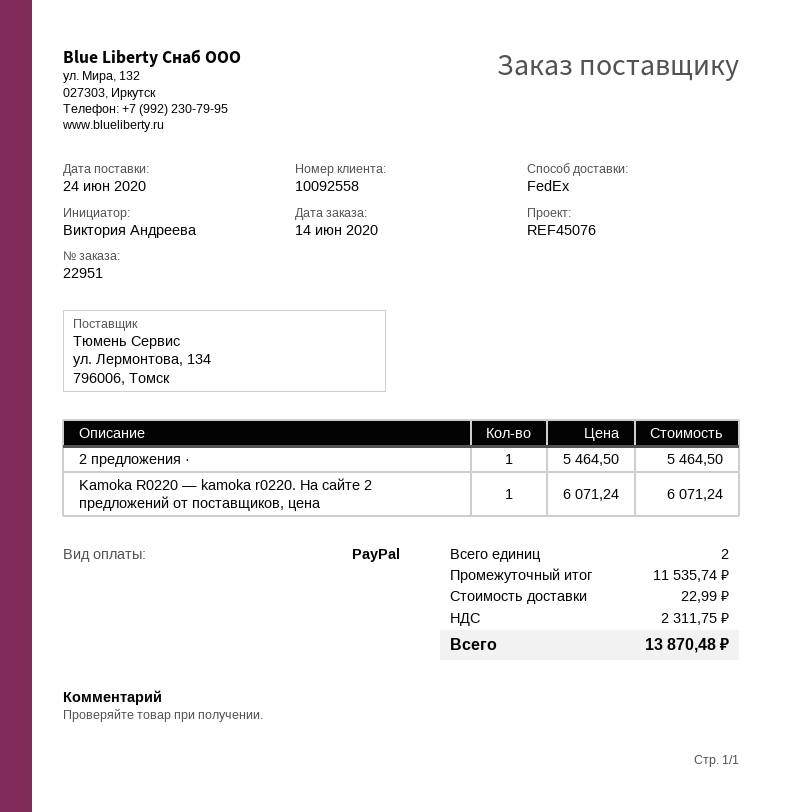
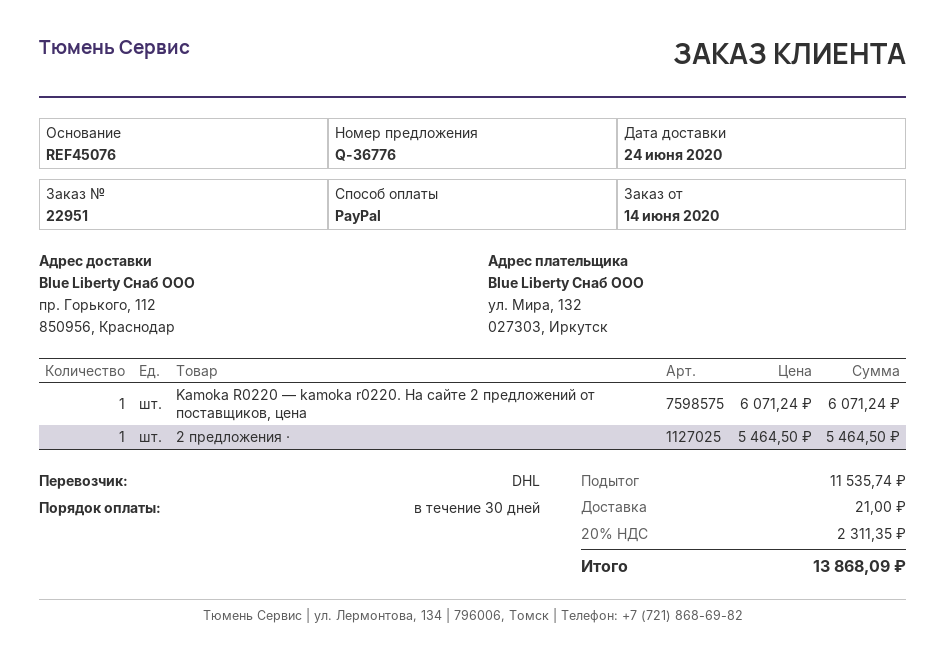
shipping method: FedEx -> DHL
shipping: 22.99 -> 21.00
tax: 2311.75 -> 2311.35
total: 13870.48 -> 13868.09

